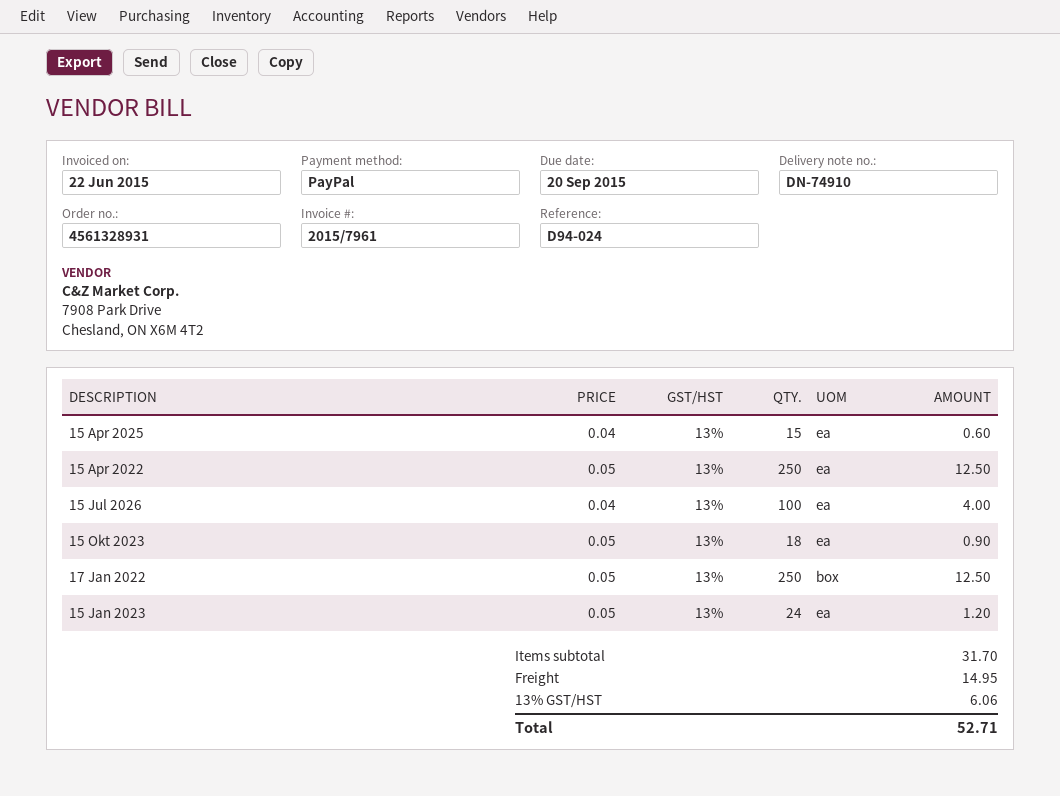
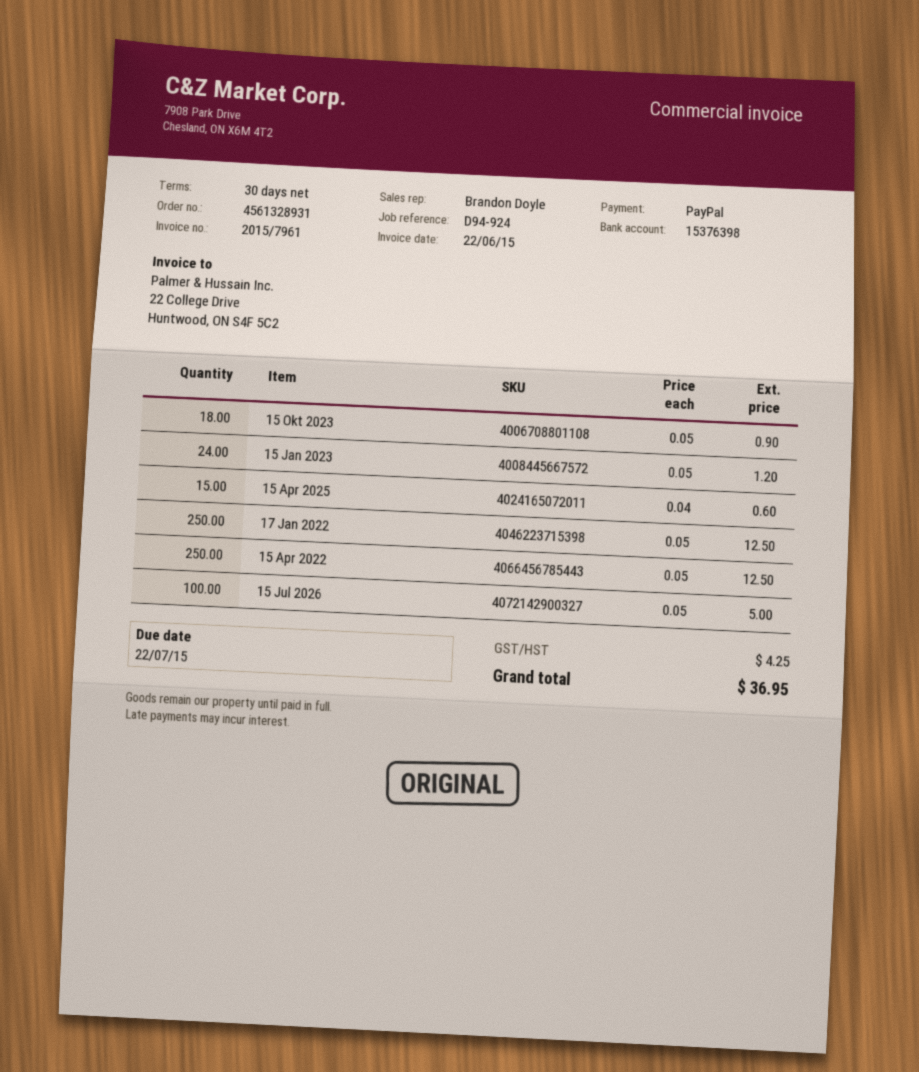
due date: 2015-09-20 -> 2015-07-22
reference: D94-024 -> D94-924
15 Jul 2026: 100 x 0.04 = 4.00 -> 100 x 0.05 = 5.00
shipping: 14.95 -> none
tax: 6.06 -> 4.25
total: 52.71 -> 36.95

